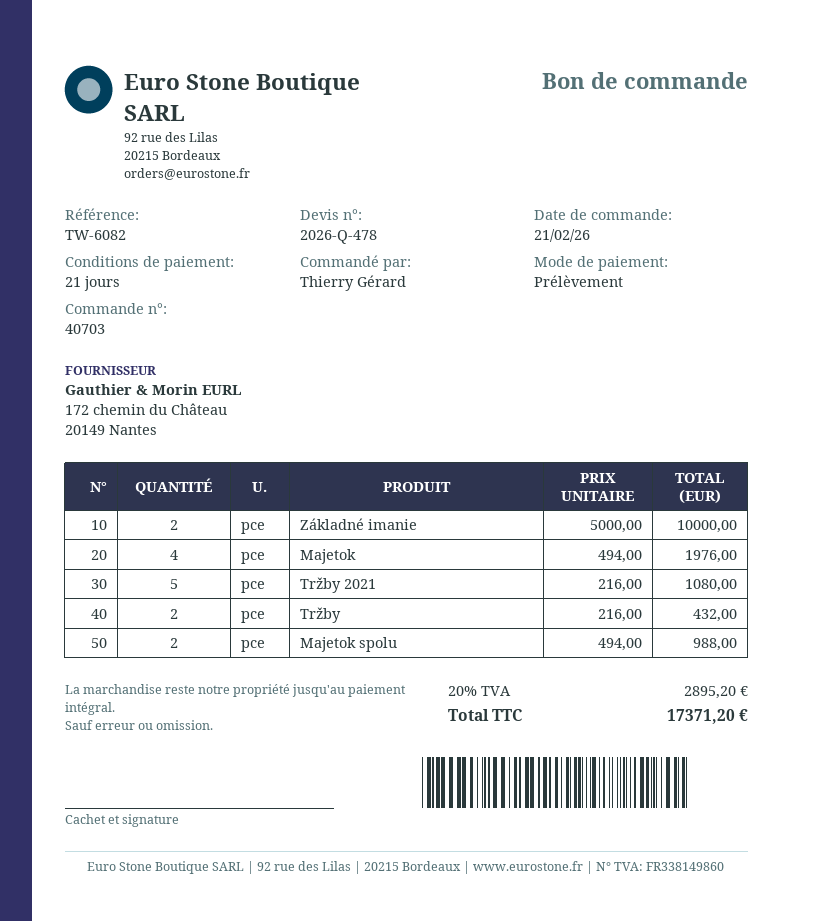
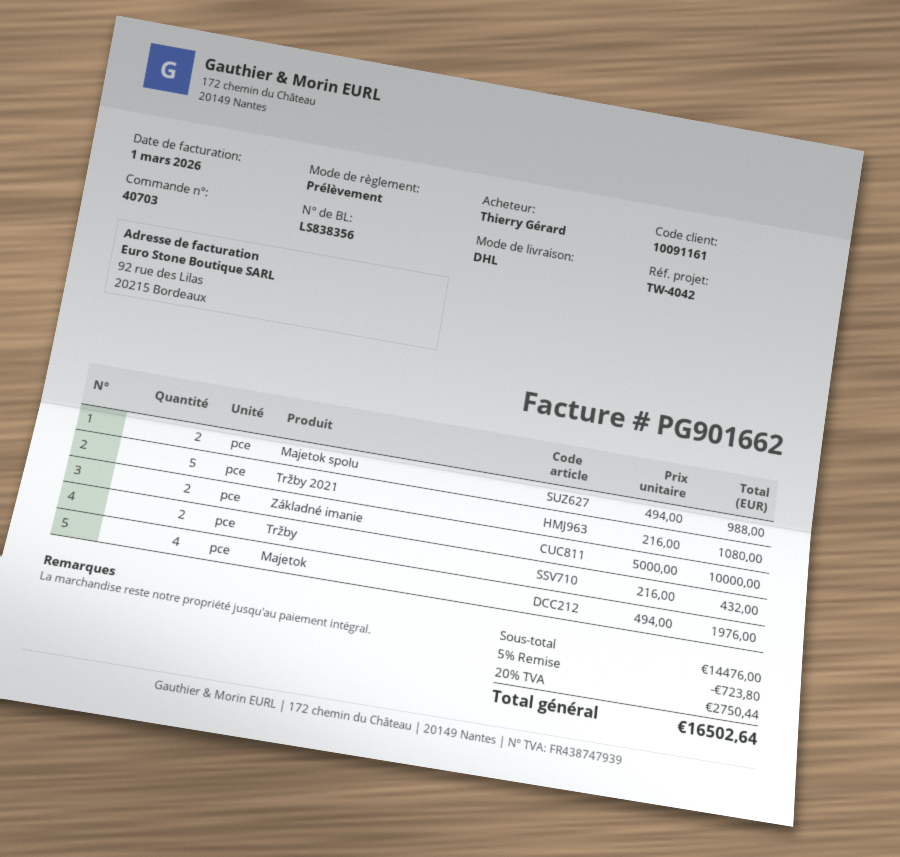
reference: TW-6082 -> TW-4042
discount: none -> 5% = 723.80
tax: 20% = 2895.20 -> 20% = 2750.44
total: 17371.20 -> 16502.64

